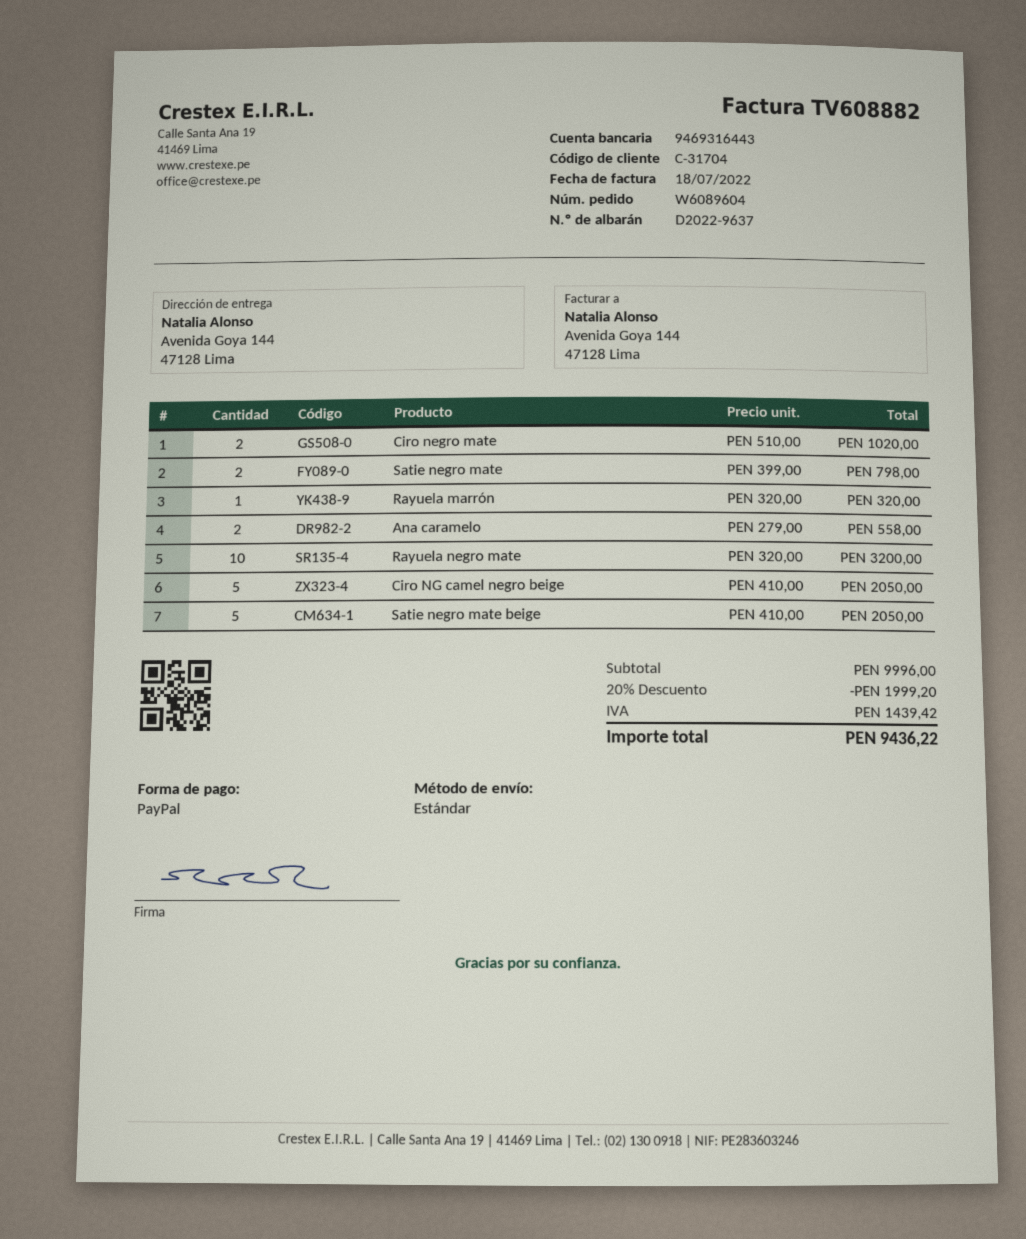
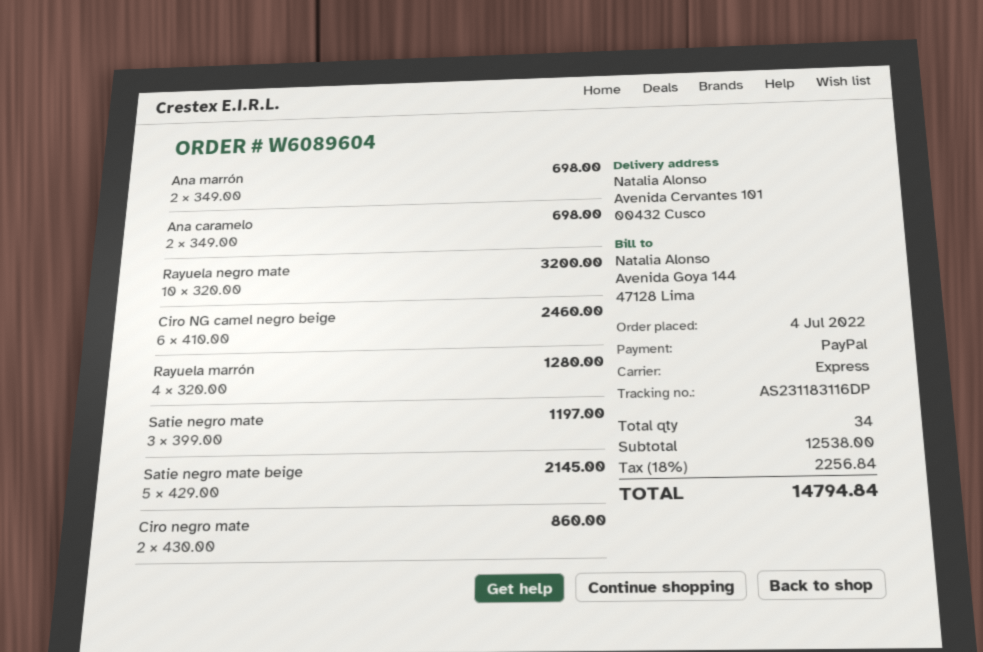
shipping method: standard -> express
ship to: Avenida Goya 144, 47128 Lima -> Avenida Cervantes 101, 00432 Cusco
Ciro negro mate: 2 x 510.00 = 1020.00 -> 2 x 430.00 = 860.00
Satie negro mate: 2 x 399.00 = 798.00 -> 3 x 399.00 = 1197.00
Rayuela marrón: 1 x 320.00 = 320.00 -> 4 x 320.00 = 1280.00
Ana caramelo: 2 x 279.00 = 558.00 -> 2 x 349.00 = 698.00
Ciro NG camel negro beige: 5 x 410.00 = 2050.00 -> 6 x 410.00 = 2460.00
Satie negro mate beige: 5 x 410.00 = 2050.00 -> 5 x 429.00 = 2145.00
Ana marrón: none -> 2 x 349.00 = 698.00
subtotal: 9996.00 -> 12538.00
discount: 20% = 1999.20 -> none
tax: 1439.42 -> 2256.84
total: 9436.22 -> 14794.84

